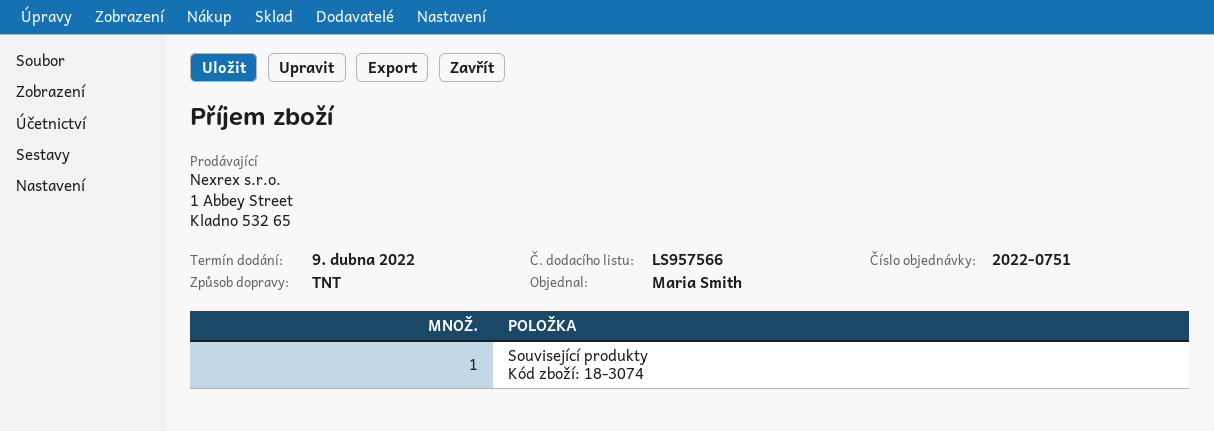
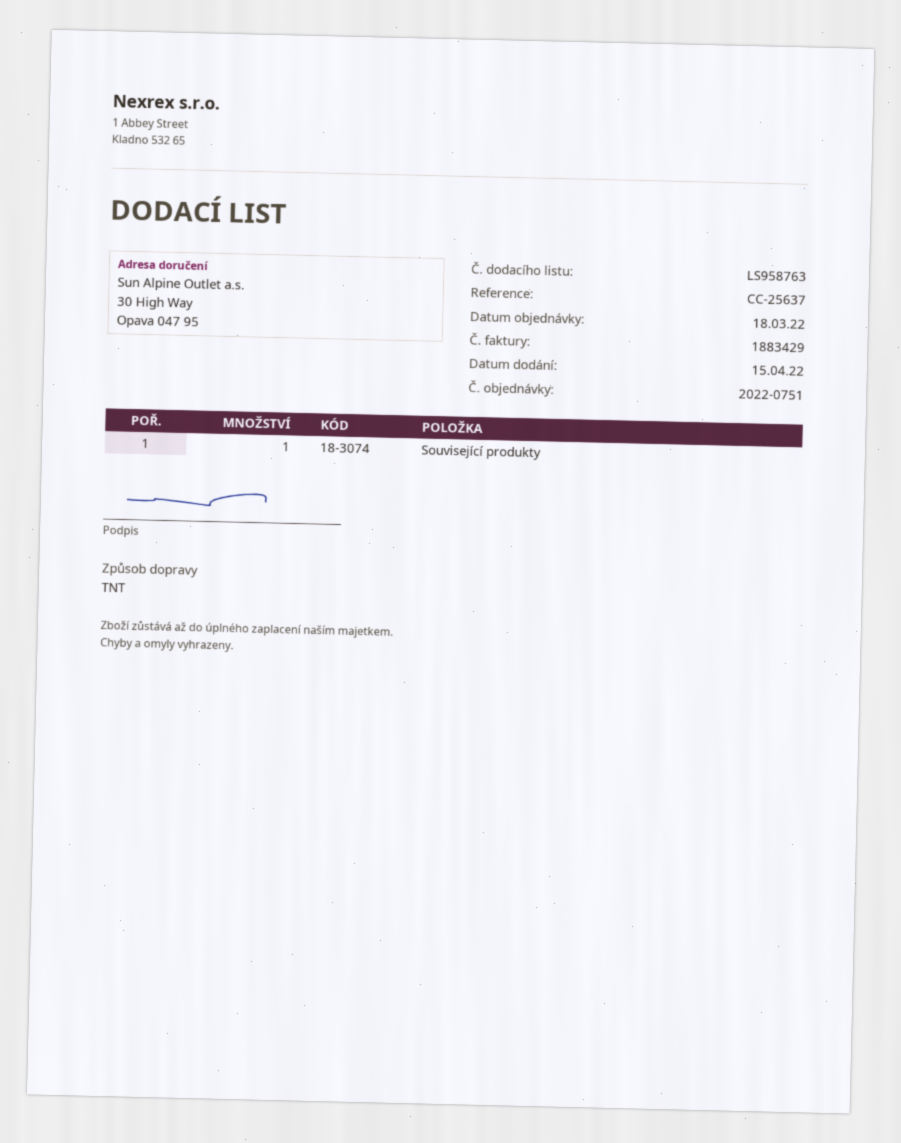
delivery note number: LS957566 -> LS958763
delivery date: 2022-04-09 -> 2022-04-15

